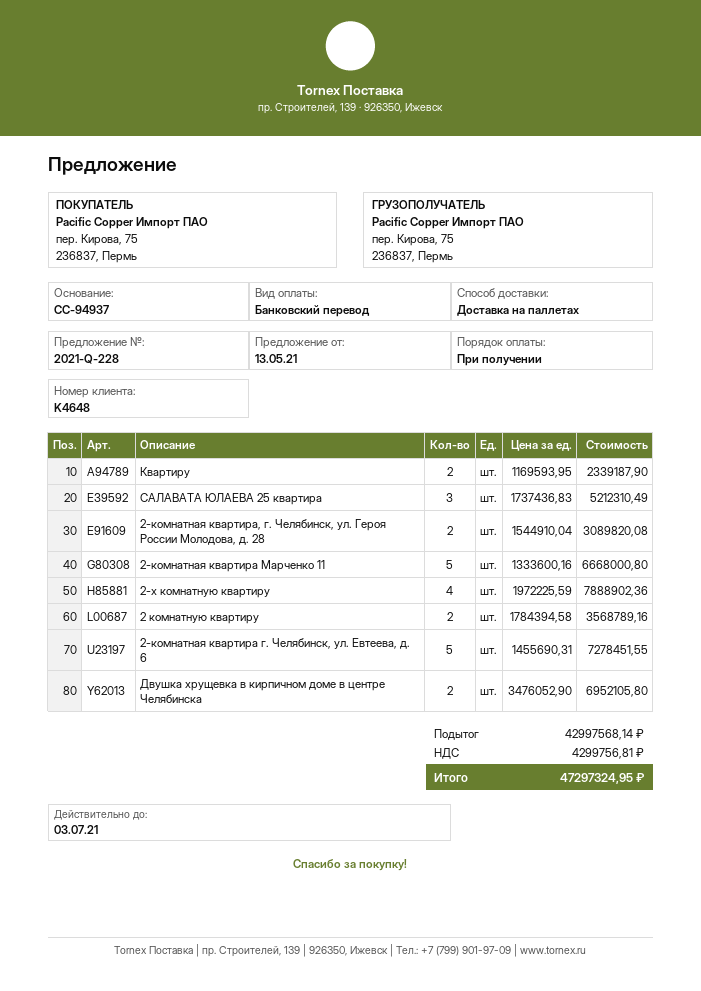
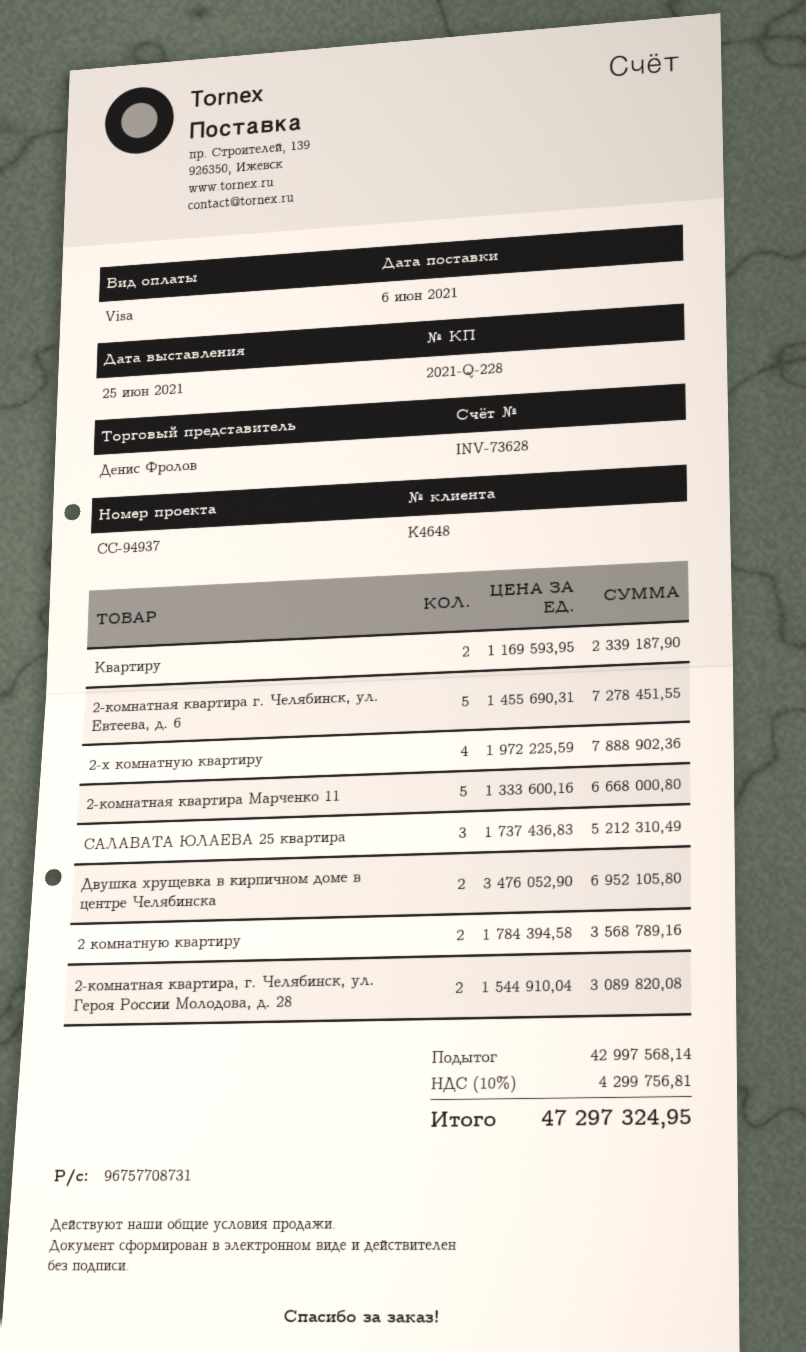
payment method: bank transfer -> Visa

